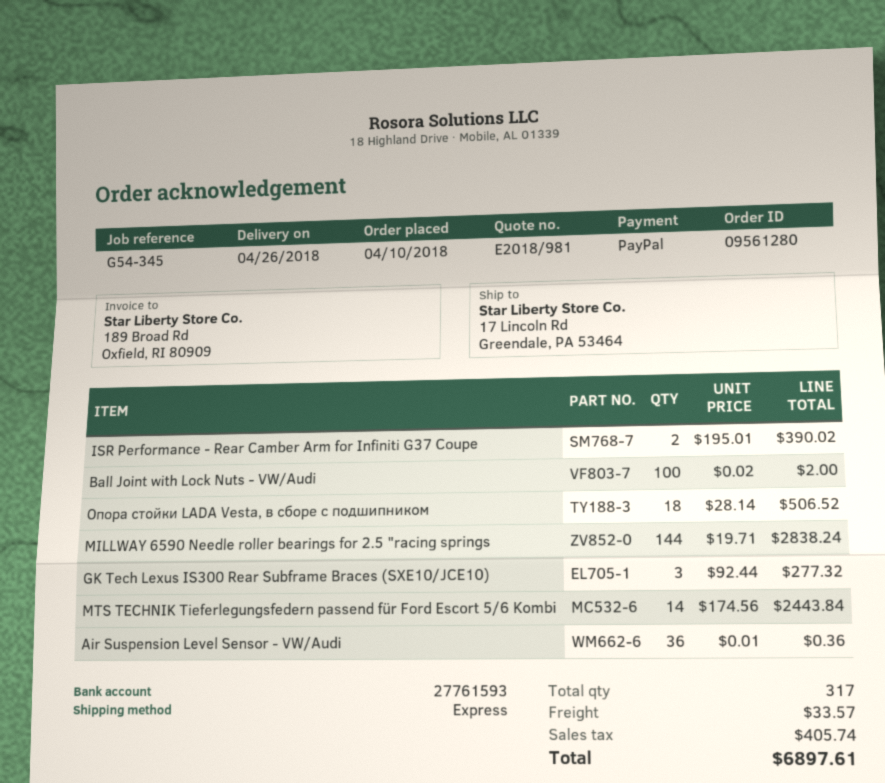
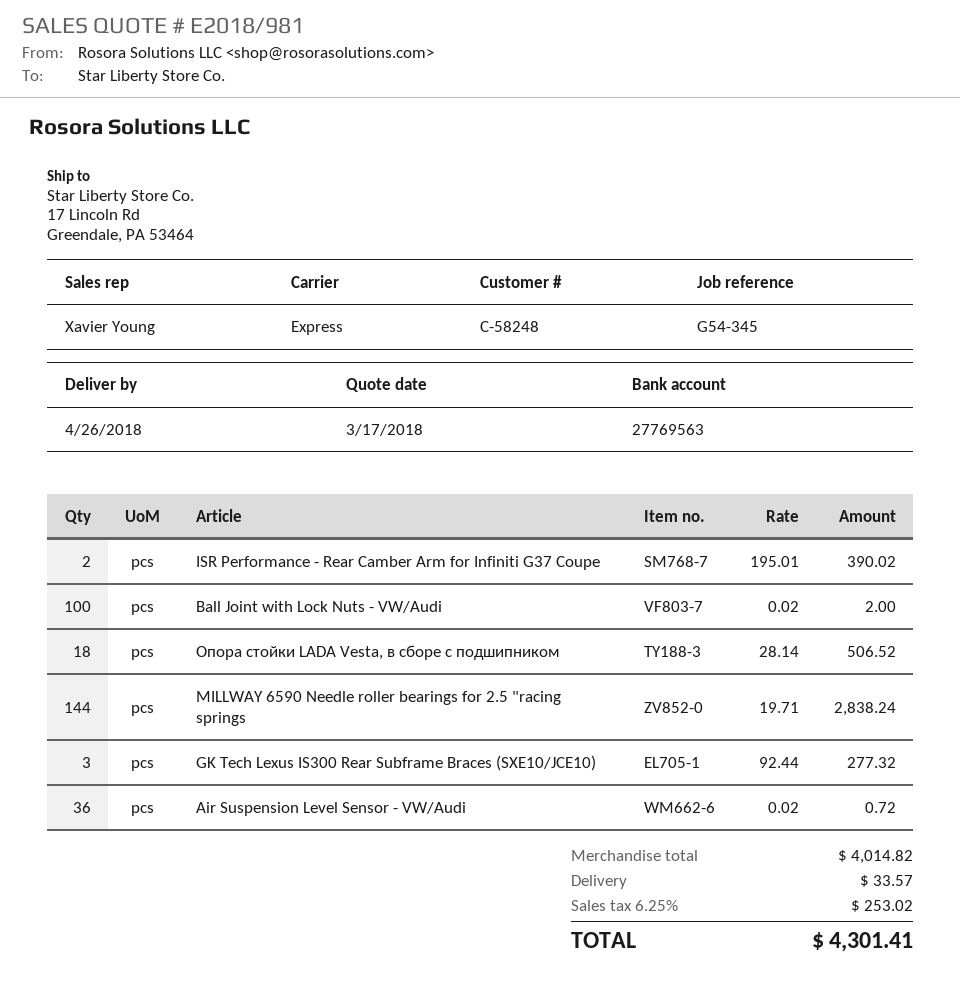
bank account: 27761593 -> 27769563
MTS TECHNIK Tieferlegungsfedern passend für Ford Escort 5/6 Kombi: 14 x 174.56 = 2443.84 -> none
Air Suspension Level Sensor - VW/Audi: 36 x 0.01 = 0.36 -> 36 x 0.02 = 0.72
tax: 405.74 -> 253.02
total: 6897.61 -> 4301.41

